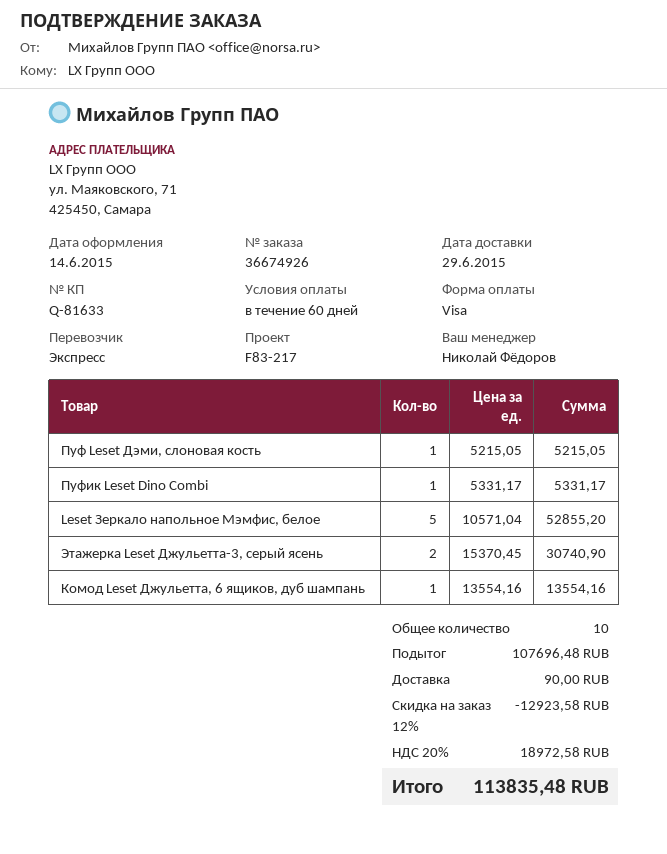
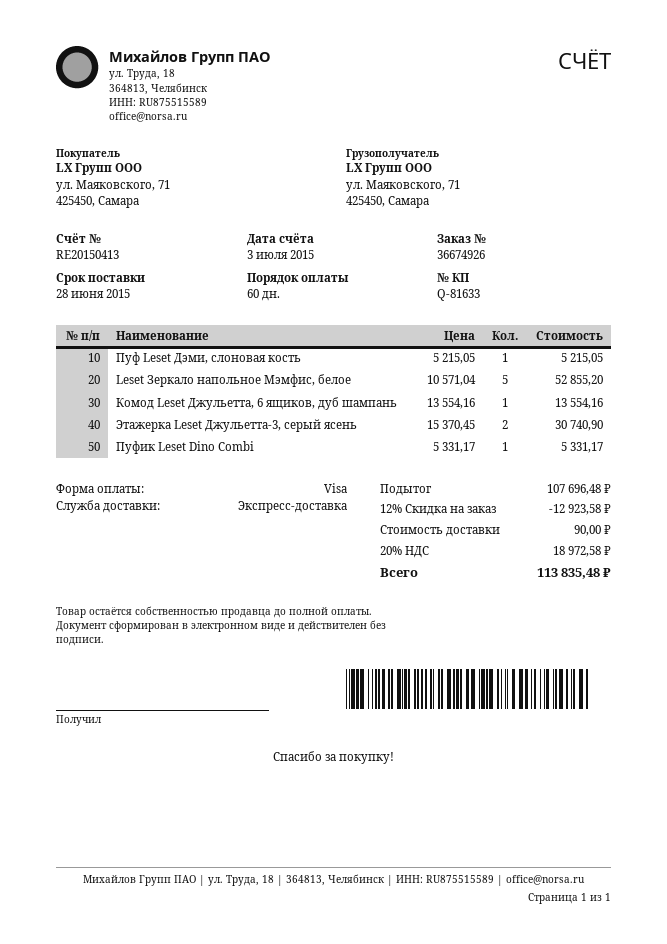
delivery date: 2015-06-29 -> 2015-06-28

